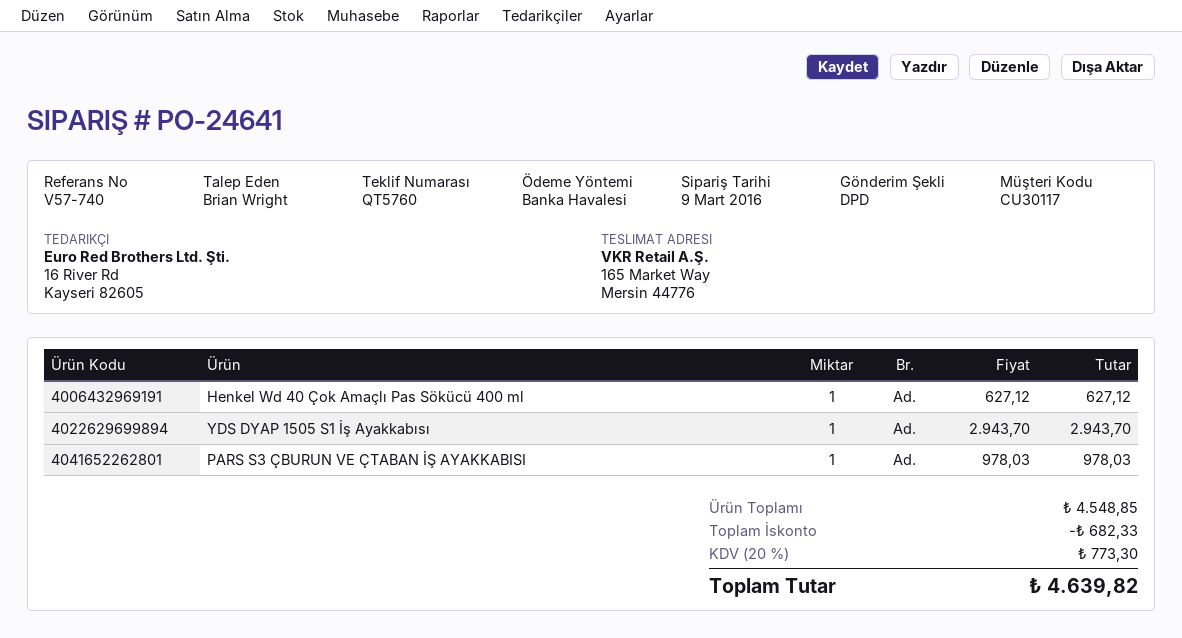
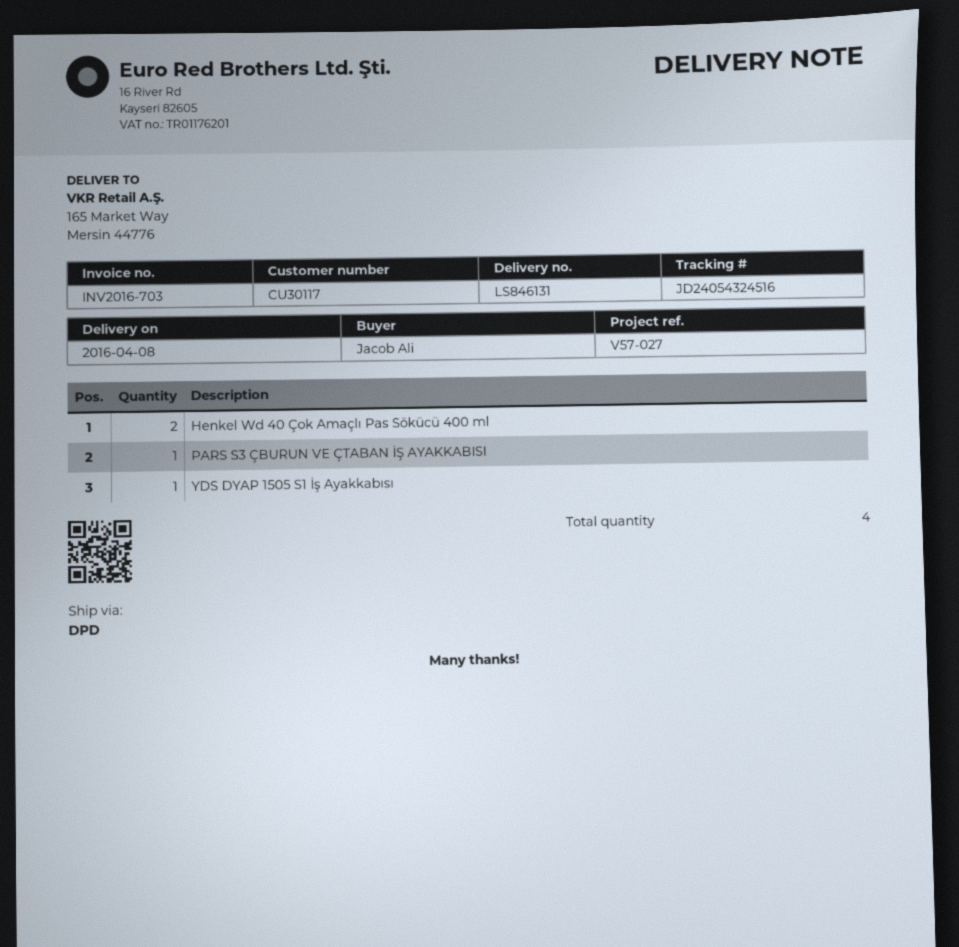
reference: V57-740 -> V57-027
ordered by: Brian Wright -> Jacob Ali
Henkel Wd 40 Çok Amaçlı Pas Sökücü 400 ml: 1 -> 2

